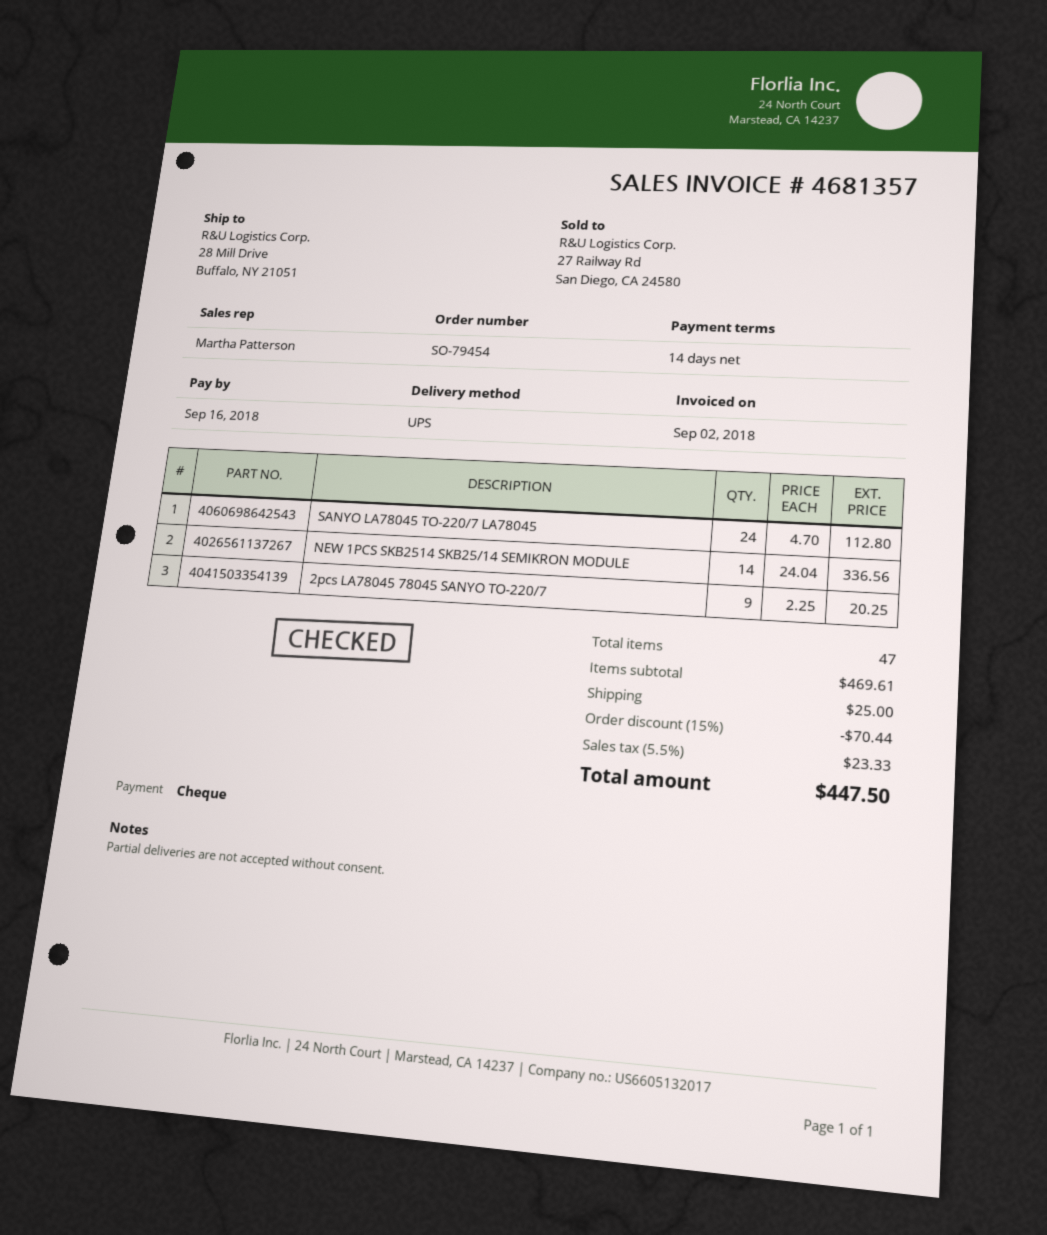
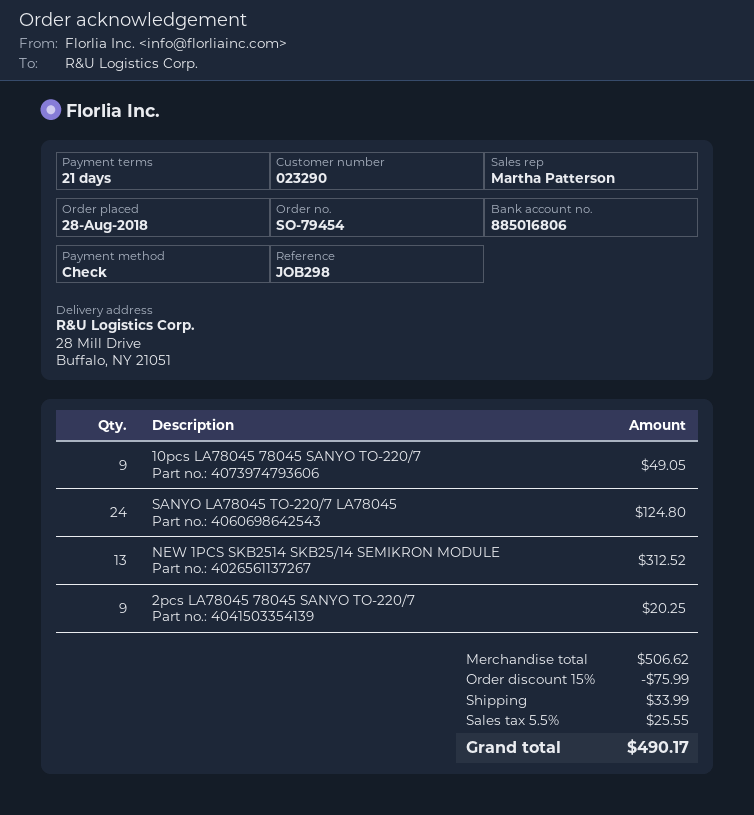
payment terms: 14 days -> 21 days
SANYO LA78045 TO-220/7 LA78045: 24 for 112.80 -> 24 for 124.80
NEW 1PCS SKB2514 SKB25/14 SEMIKRON MODULE: 14 for 336.56 -> 13 for 312.52
10pcs LA78045 78045 SANYO TO-220/7: none -> 9 for 49.05
subtotal: 469.61 -> 506.62
discount: 15% = 70.44 -> 15% = 75.99
shipping: 25.00 -> 33.99
tax: 5.5% = 23.33 -> 5.5% = 25.55
total: 447.50 -> 490.17

